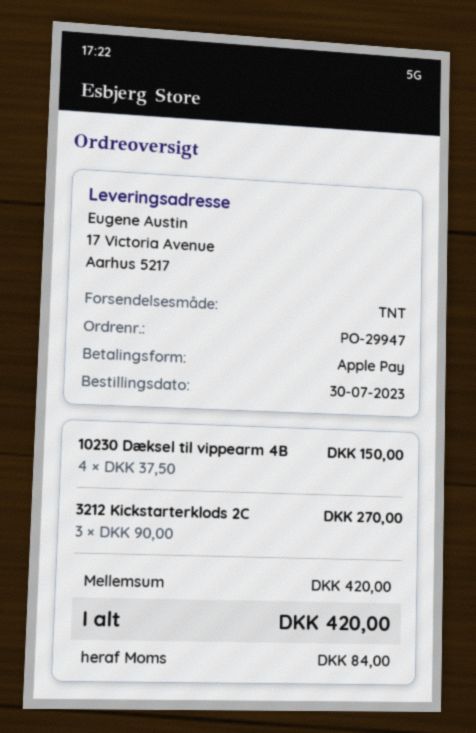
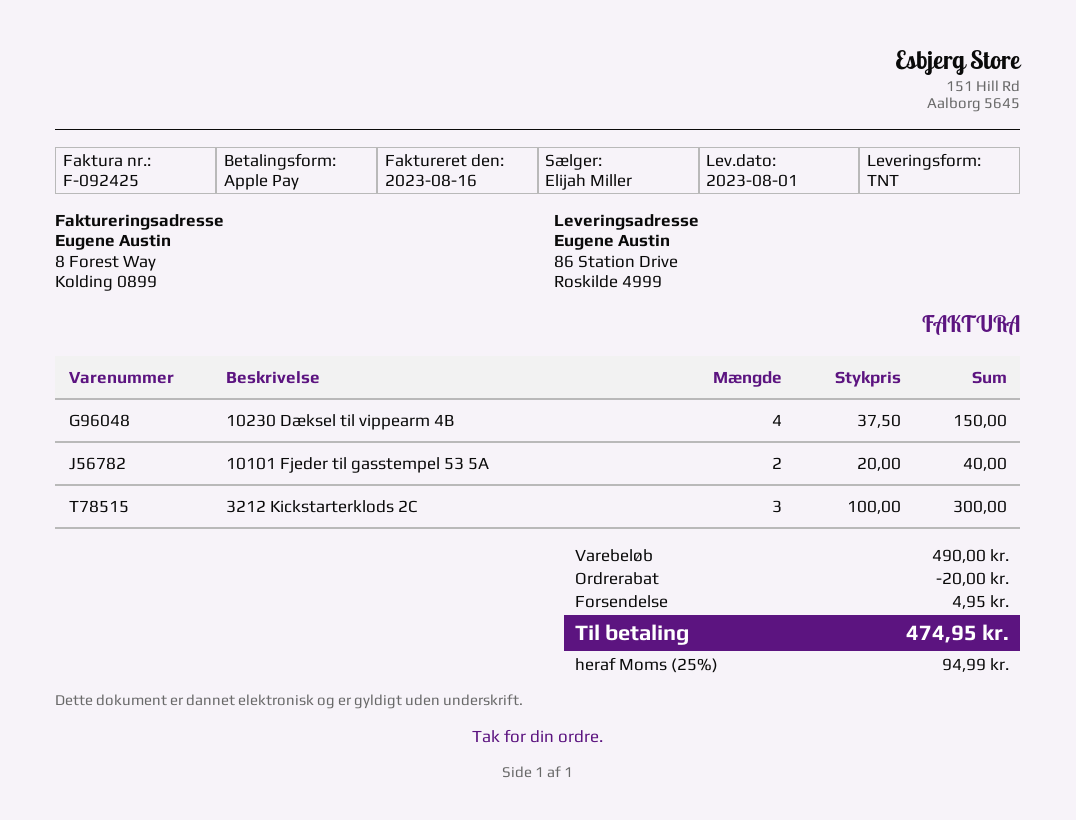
ship to: 17 Victoria Avenue, Aarhus 5217 -> 86 Station Drive, Roskilde 4999
3212 Kickstarterklods 2C: 3 x 90.00 = 270.00 -> 3 x 100.00 = 300.00
10101 Fjeder til gasstempel 53 5A: none -> 2 x 20.00 = 40.00
subtotal: 420.00 -> 490.00
discount: none -> 20.00
shipping: none -> 4.95
tax: 84.00 -> 94.99
total: 420.00 -> 474.95

